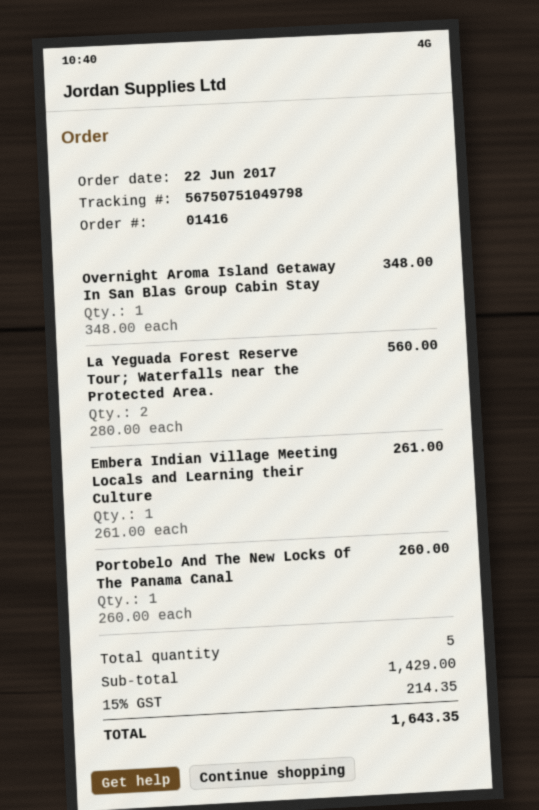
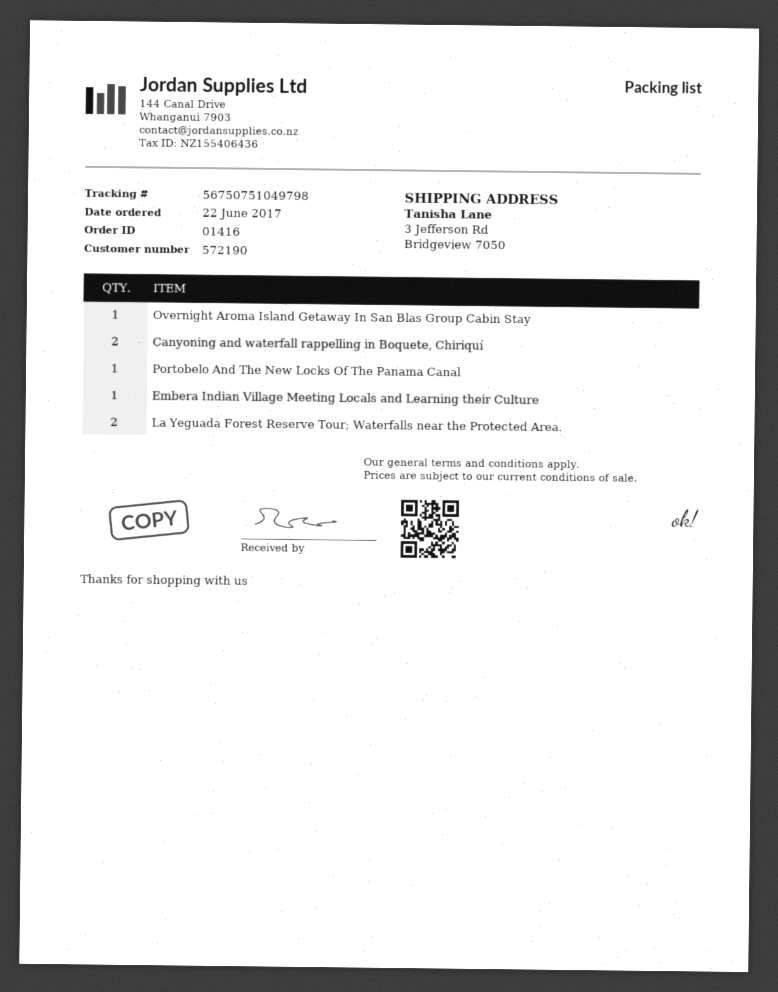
Canyoning and waterfall rappelling in Boquete, Chiriquí: none -> 2

